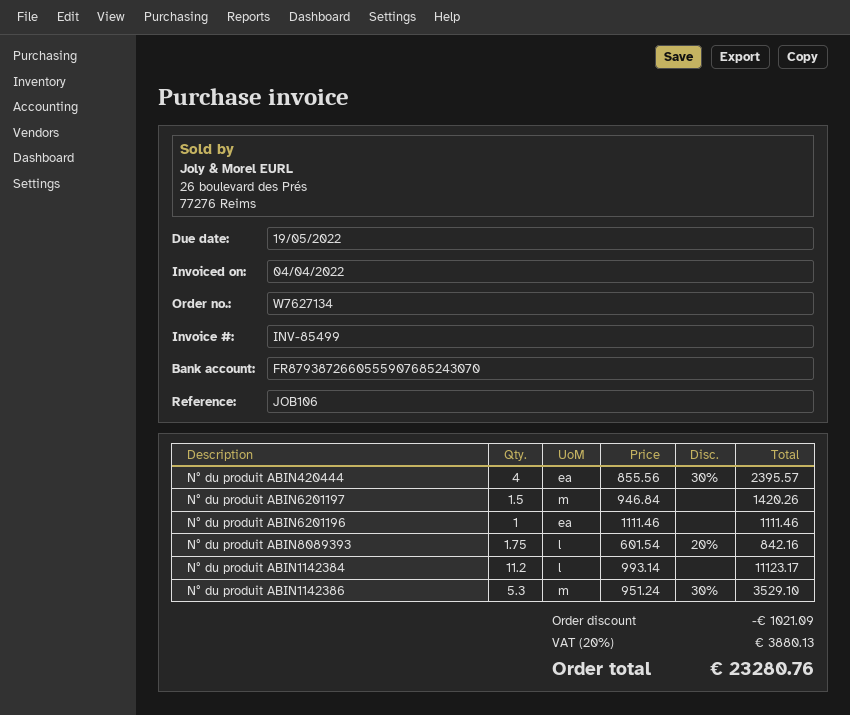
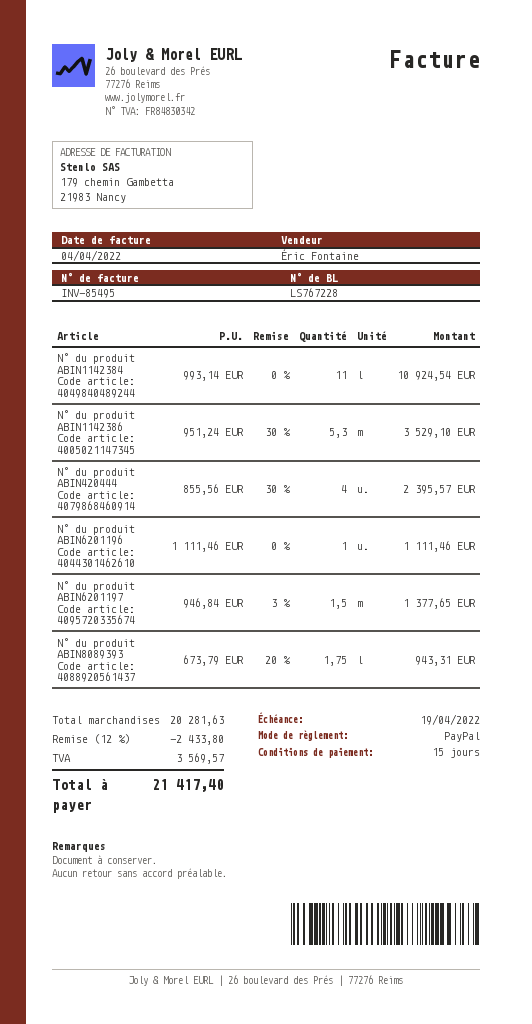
invoice number: INV-85499 -> INV-85495
due date: 2022-05-19 -> 2022-04-19
N° du produit ABIN6201197: 1.5 x 946.84 = 1420.26 -> 1.5 x 946.84 - 3% = 1377.65
N° du produit ABIN8089393: 1.75 x 601.54 - 20% = 842.16 -> 1.75 x 673.79 - 20% = 943.31
N° du produit ABIN1142384: 11.2 x 993.14 = 11123.17 -> 11 x 993.14 = 10924.54
discount: 1021.09 -> 2433.80
tax: 3880.13 -> 3569.57
total: 23280.76 -> 21417.40

